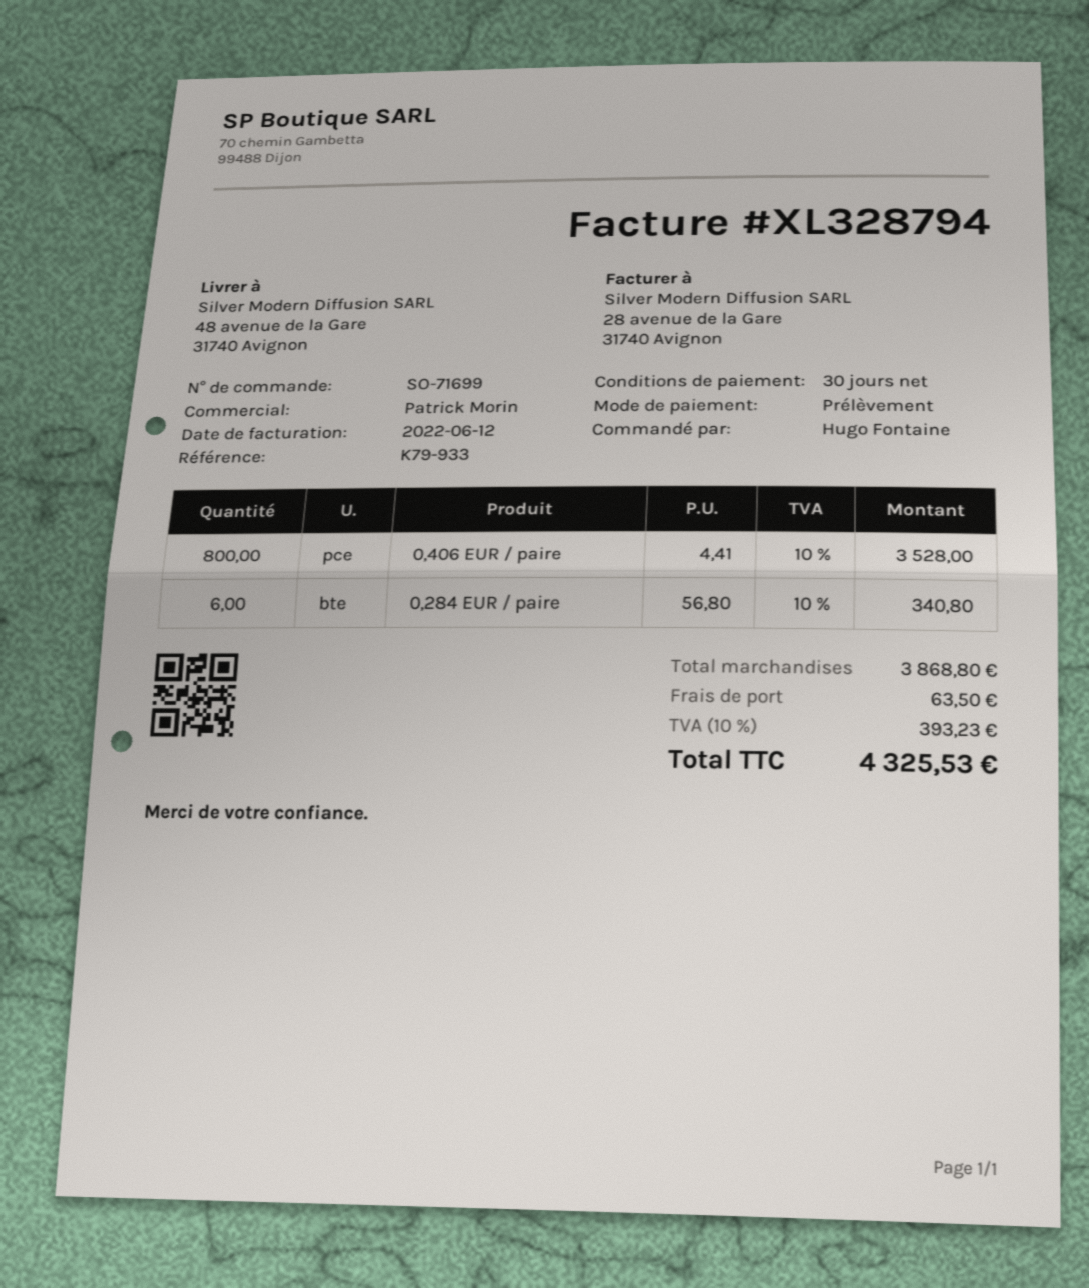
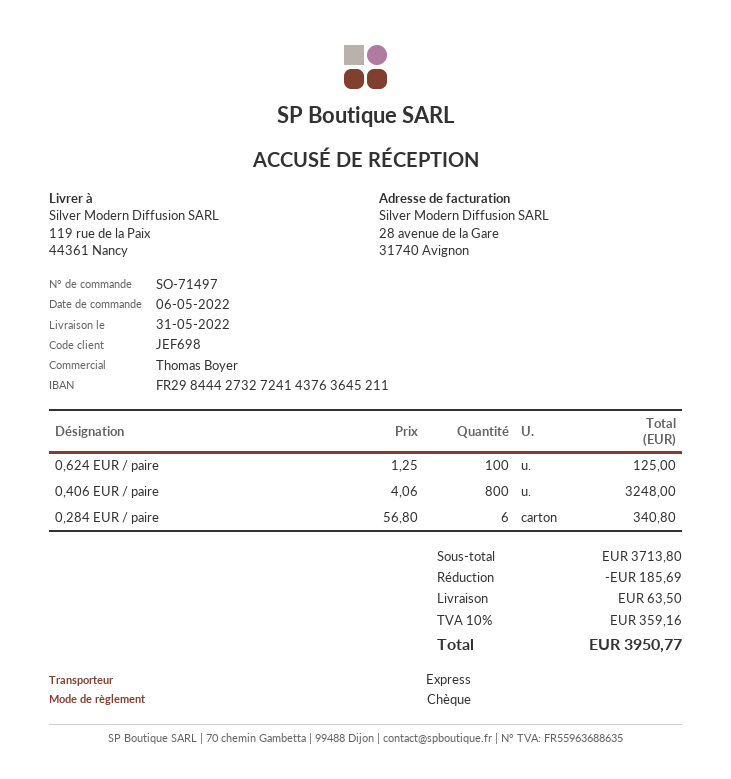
order number: SO-71699 -> SO-71497
sales rep: Patrick Morin -> Thomas Boyer
payment method: direct debit -> cheque
ship to: 48 avenue de la Gare, 31740 Avignon -> 119 rue de la Paix, 44361 Nancy
0,406 EUR / paire: 800 x 4.41 = 3528.00 -> 800 x 4.06 = 3248.00
0,624 EUR / paire: none -> 100 x 1.25 = 125.00
subtotal: 3868.80 -> 3713.80
discount: none -> 185.69
tax: 10% = 393.23 -> 10% = 359.16
total: 4325.53 -> 3950.77

